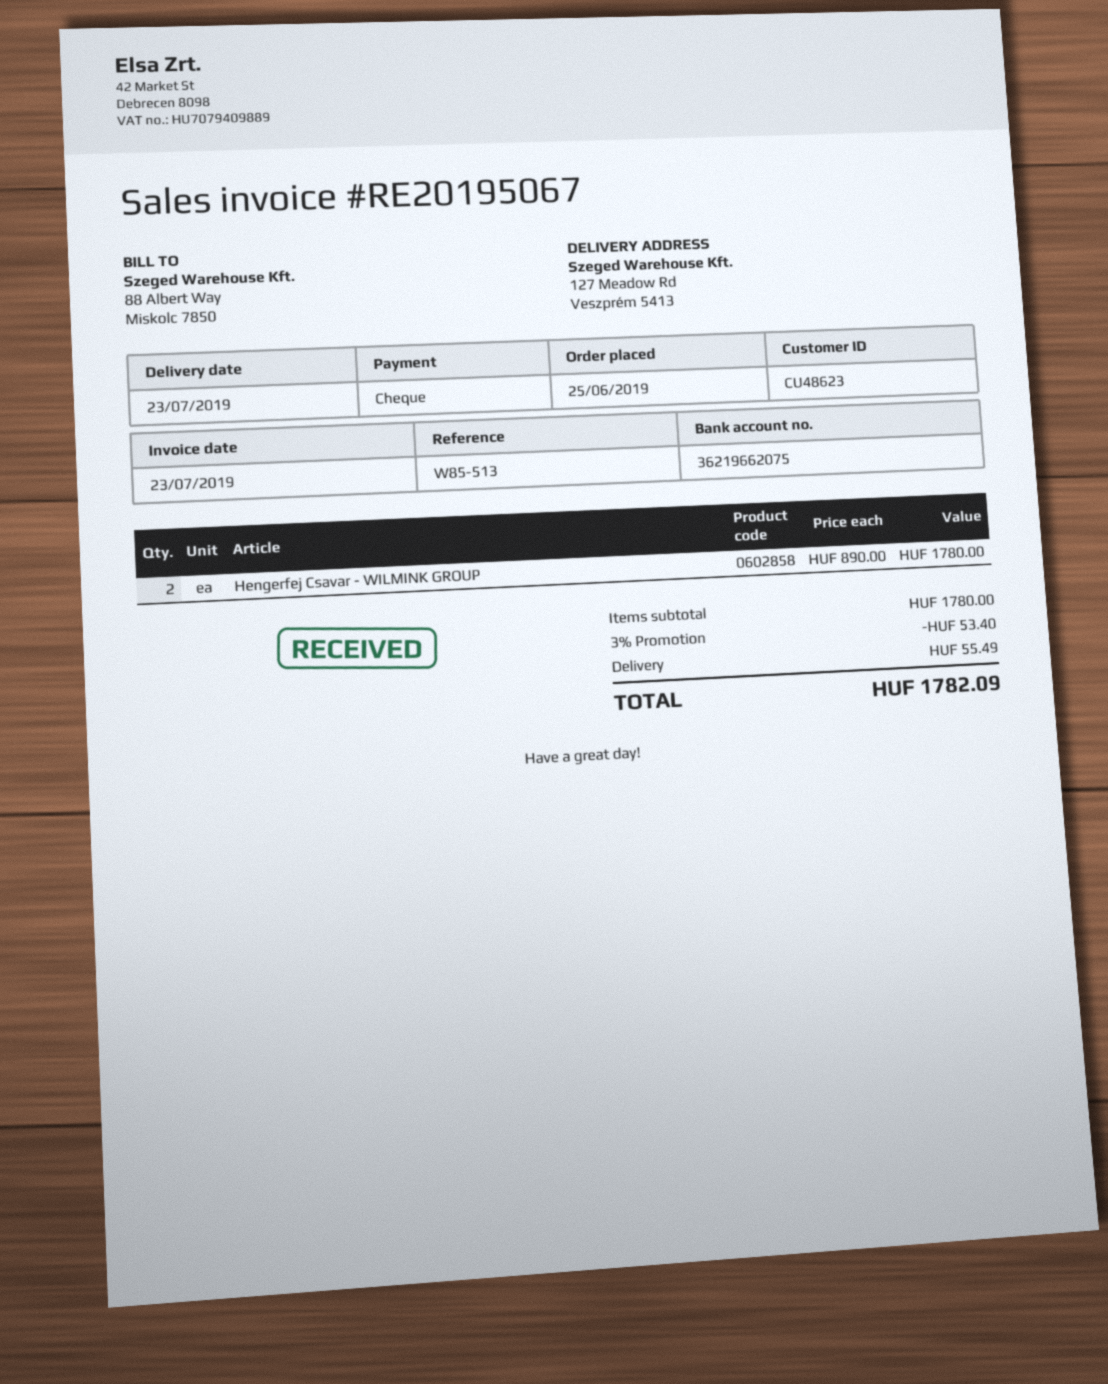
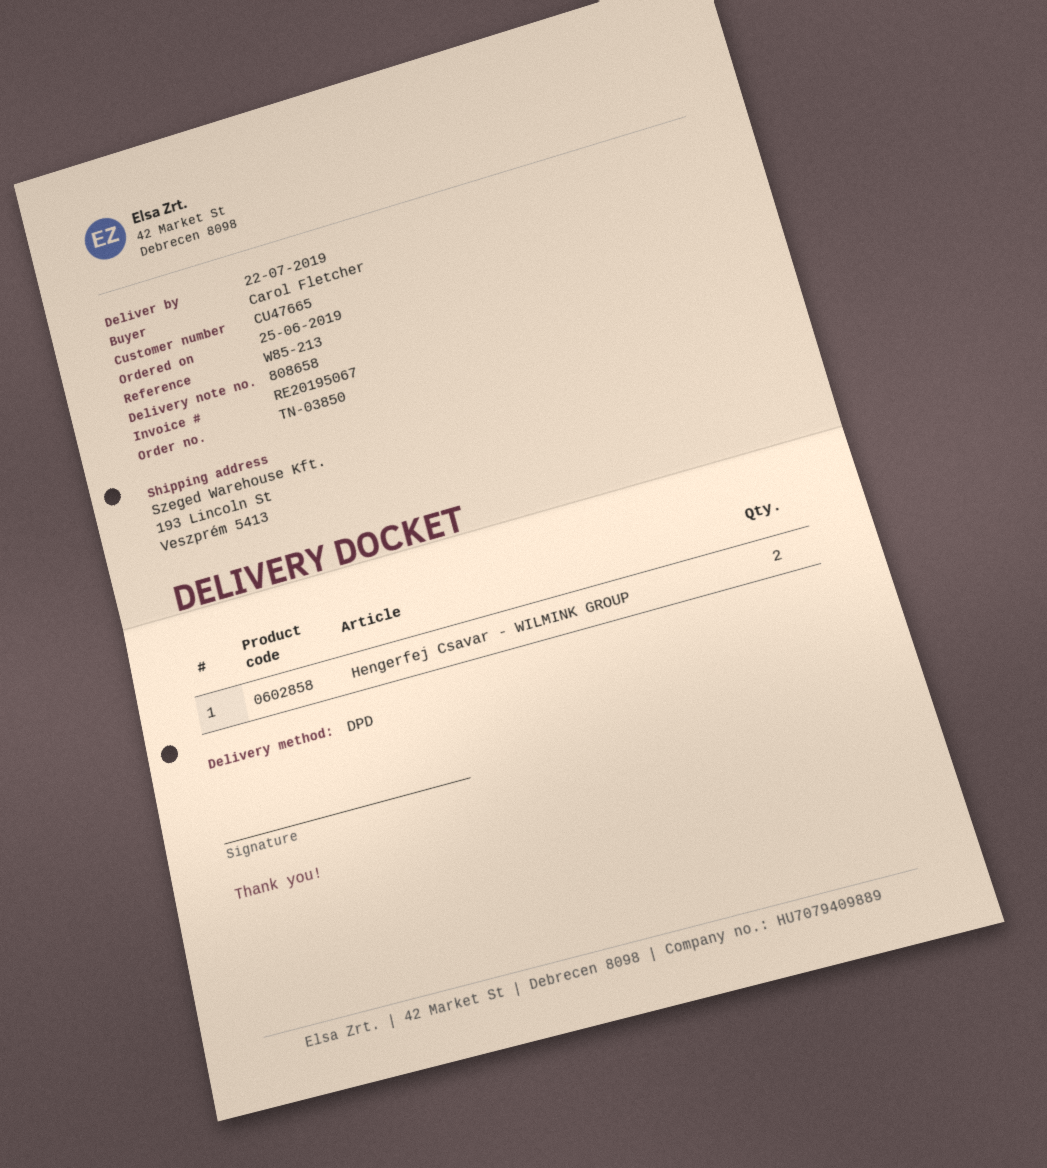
delivery date: 2019-07-23 -> 2019-07-22
customer number: CU48623 -> CU47665
reference: W85-513 -> W85-213
ship to: 127 Meadow Rd, Veszprém 5413 -> 193 Lincoln St, Veszprém 5413

